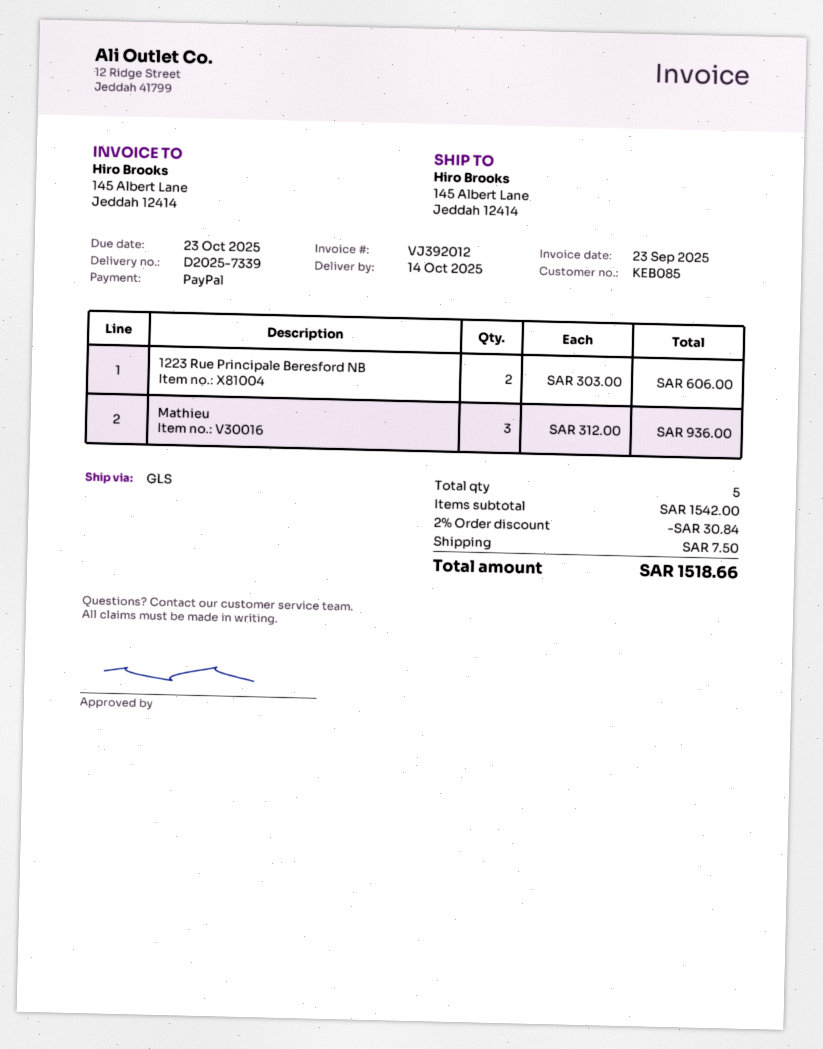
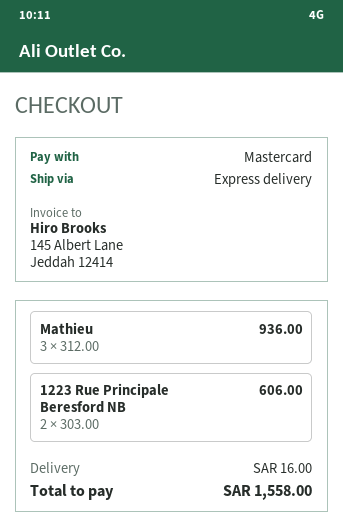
payment method: PayPal -> Mastercard
shipping method: GLS -> express
discount: 2% = 30.84 -> none
shipping: 7.50 -> 16.00
total: 1518.66 -> 1558.00

